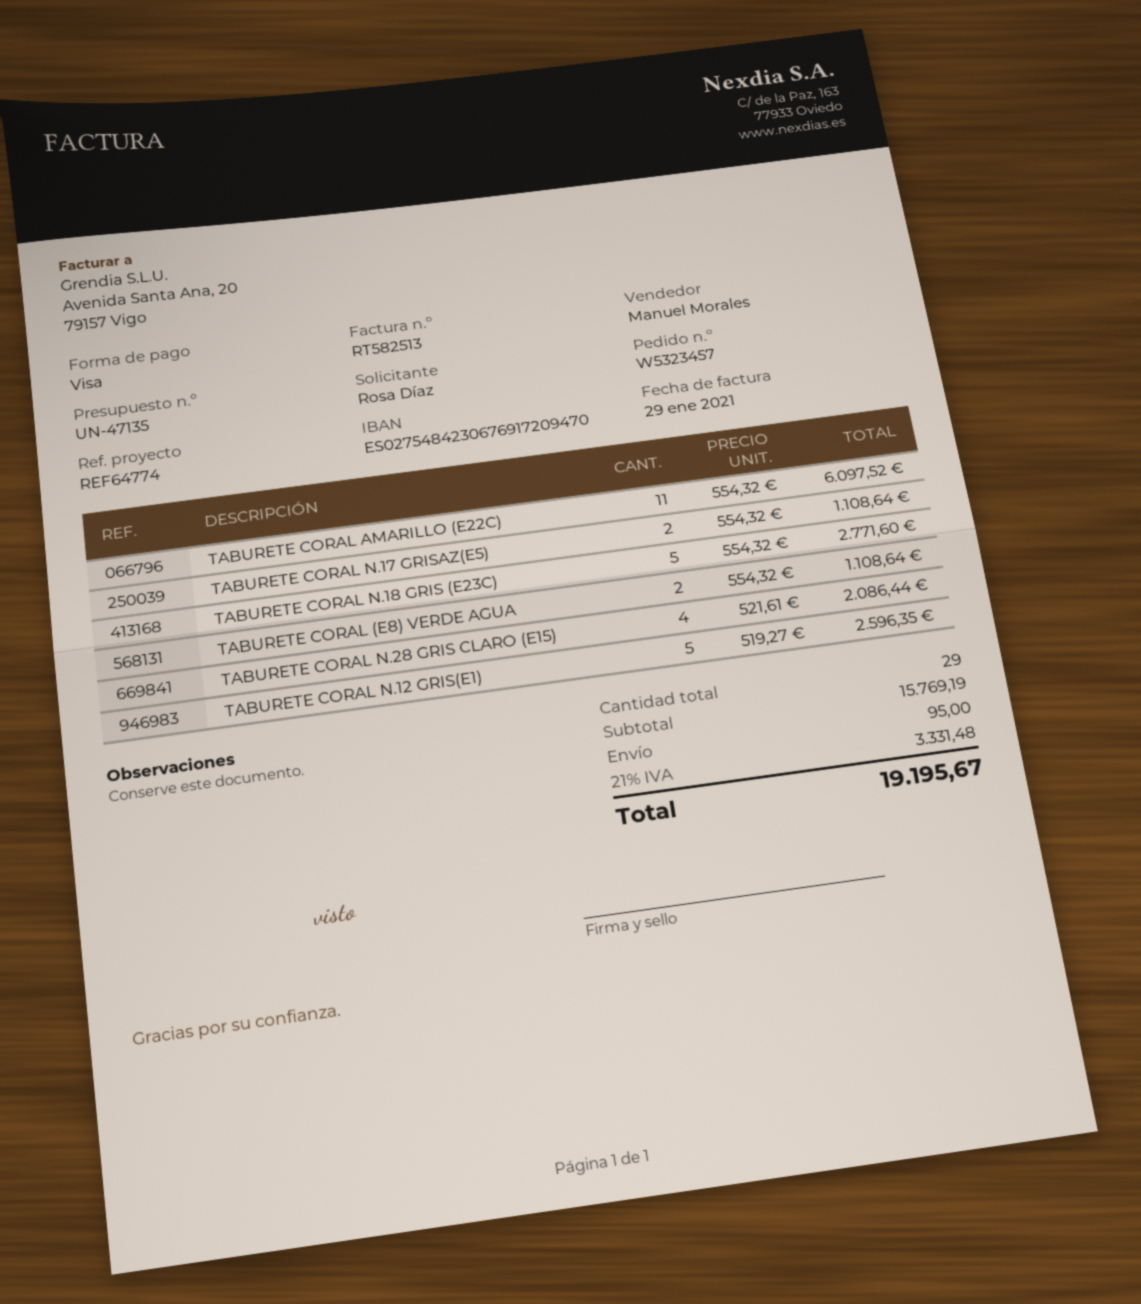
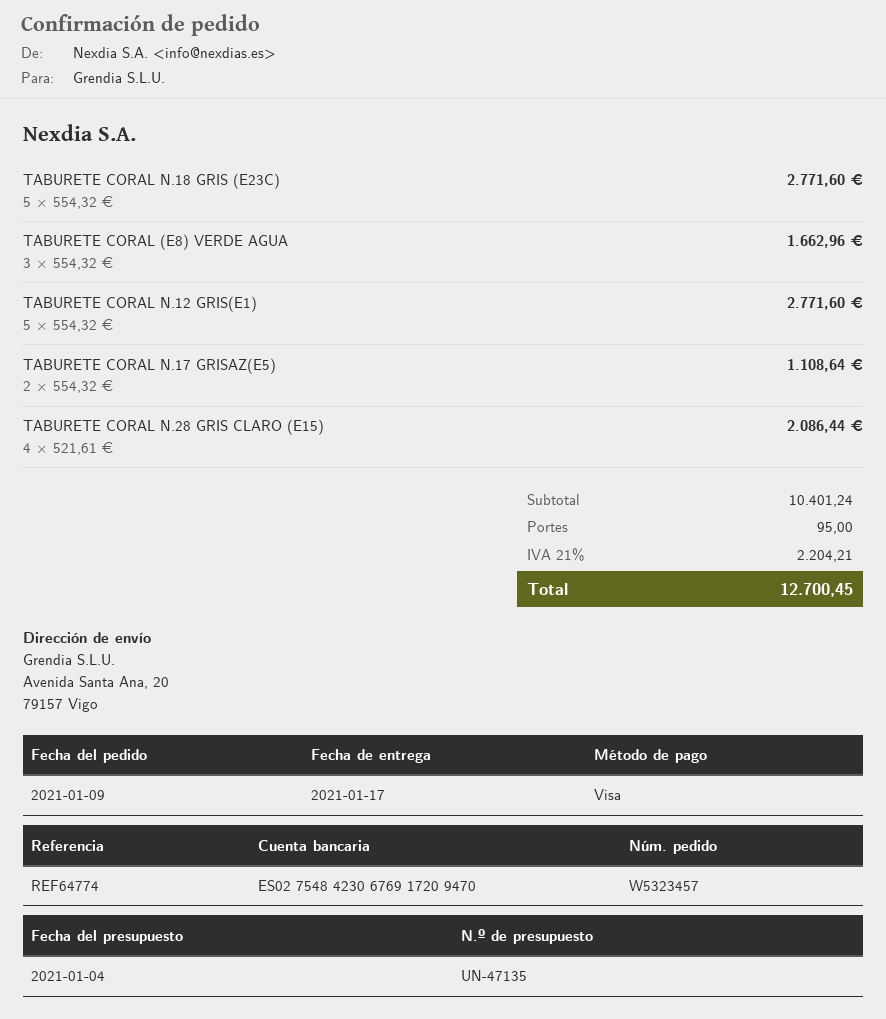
TABURETE CORAL AMARILLO (E22C): 11 x 554.32 = 6097.52 -> none
TABURETE CORAL (E8) VERDE AGUA: 2 x 554.32 = 1108.64 -> 3 x 554.32 = 1662.96
TABURETE CORAL N.12 GRIS(E1): 5 x 519.27 = 2596.35 -> 5 x 554.32 = 2771.60
subtotal: 15769.19 -> 10401.24
tax: 21% = 3331.48 -> 21% = 2204.21
total: 19195.67 -> 12700.45

